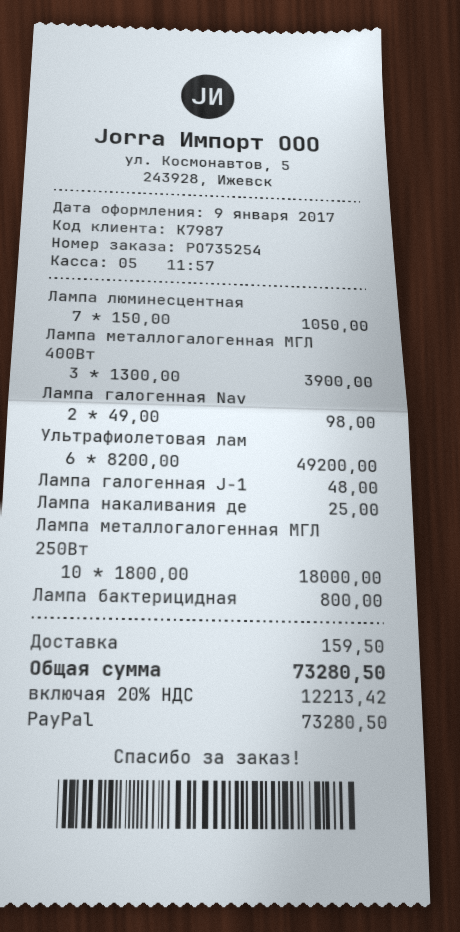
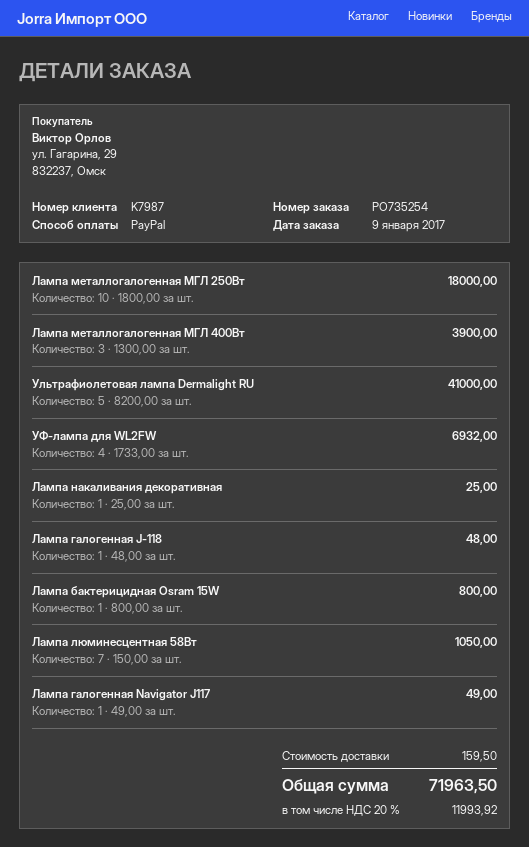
Лампа галогенная Nav: 2 x 49.00 = 98.00 -> 1 x 49.00 = 49.00
Ультрафиолетовая лам: 6 x 8200.00 = 49200.00 -> 5 x 8200.00 = 41000.00
УФ-лампа для WL2FW: none -> 4 x 1733.00 = 6932.00
tax: 20% = 12213.42 -> 20% = 11993.92
total: 73280.50 -> 71963.50

